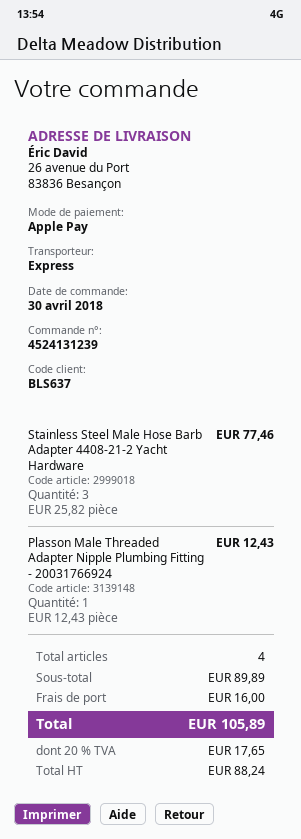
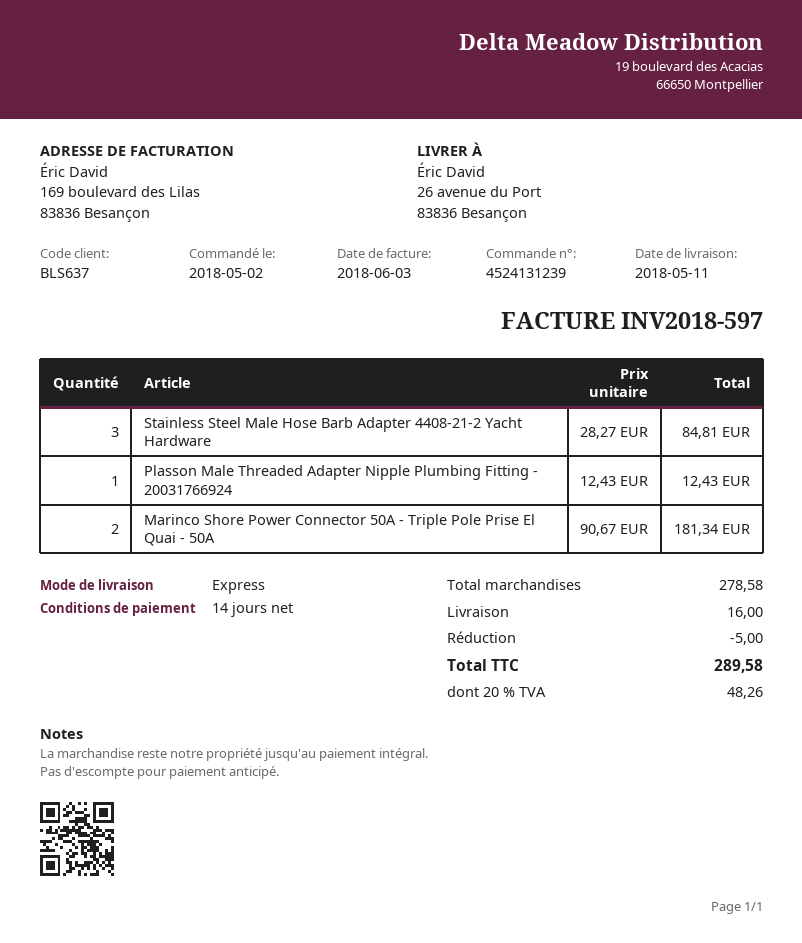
order date: 2018-04-30 -> 2018-05-02
Stainless Steel Male Hose Barb Adapter 4408-21-2 Yacht Hardware: 3 x 25.82 = 77.46 -> 3 x 28.27 = 84.81
Marinco Shore Power Connector 50A - Triple Pole Prise El Quai - 50A: none -> 2 x 90.67 = 181.34
subtotal: 89.89 -> 278.58
discount: none -> 5.00
tax: 20% = 17.65 -> 20% = 48.26
total: 105.89 -> 289.58

